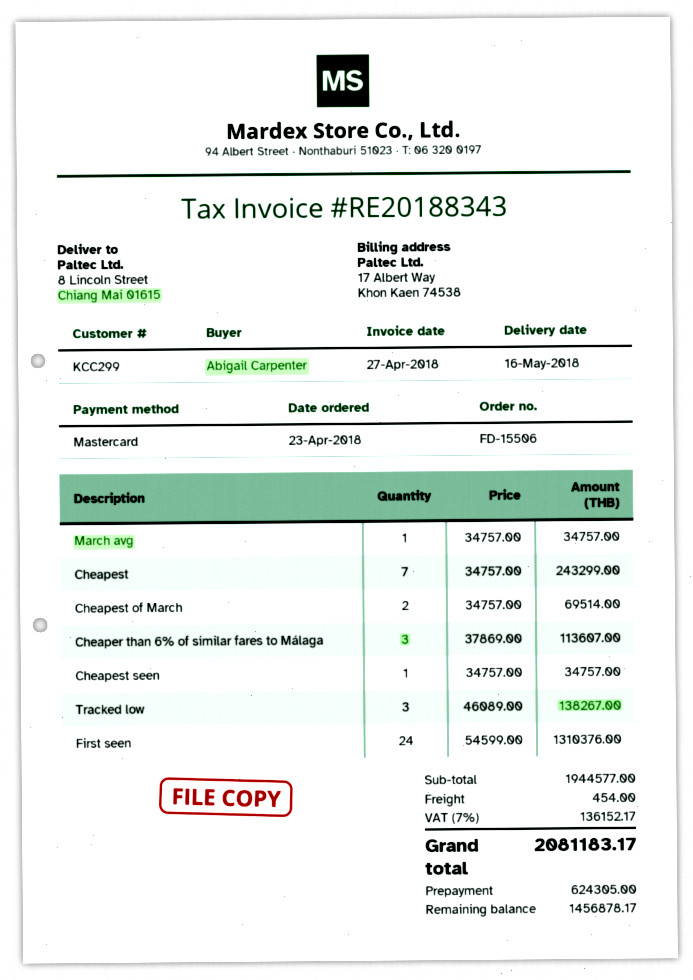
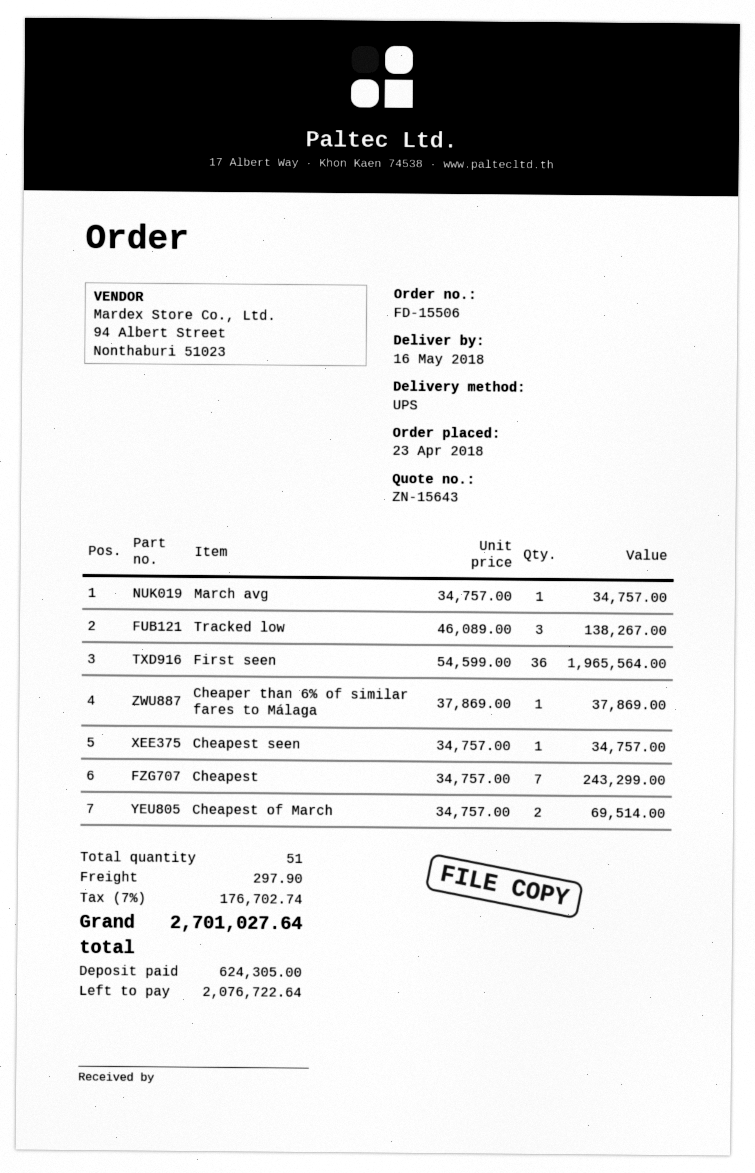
Cheaper than 6% of similar fares to Málaga: 3 x 37869.00 = 113607.00 -> 1 x 37869.00 = 37869.00
First seen: 24 x 54599.00 = 1310376.00 -> 36 x 54599.00 = 1965564.00
shipping: 454.00 -> 297.90
tax: 7% = 136152.17 -> 7% = 176702.74
total: 2081183.17 -> 2701027.64
balance: 1456878.17 -> 2076722.64

